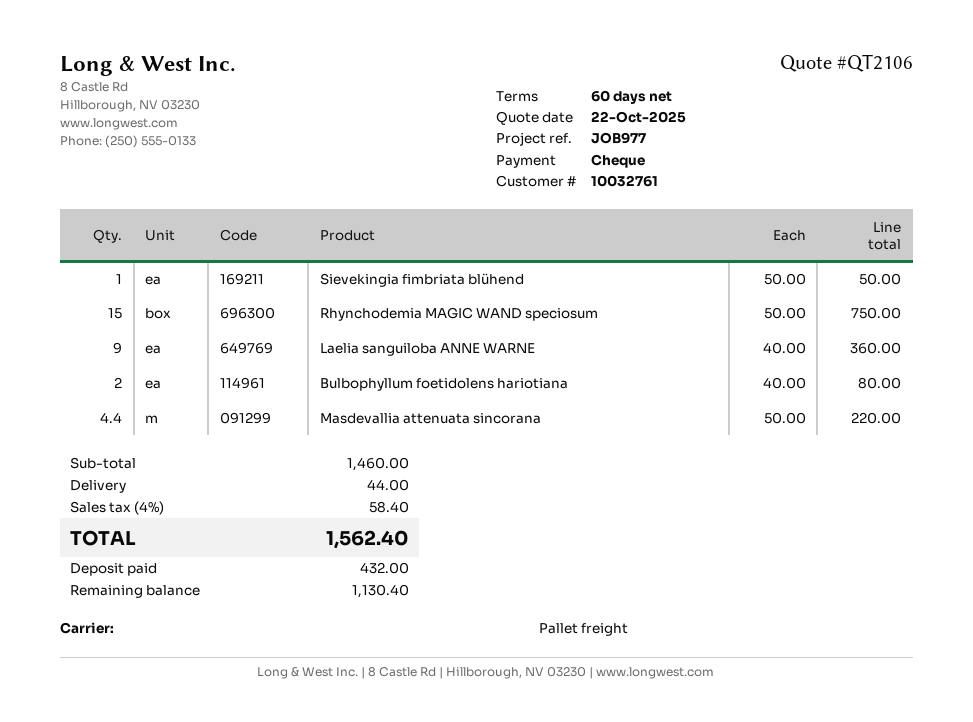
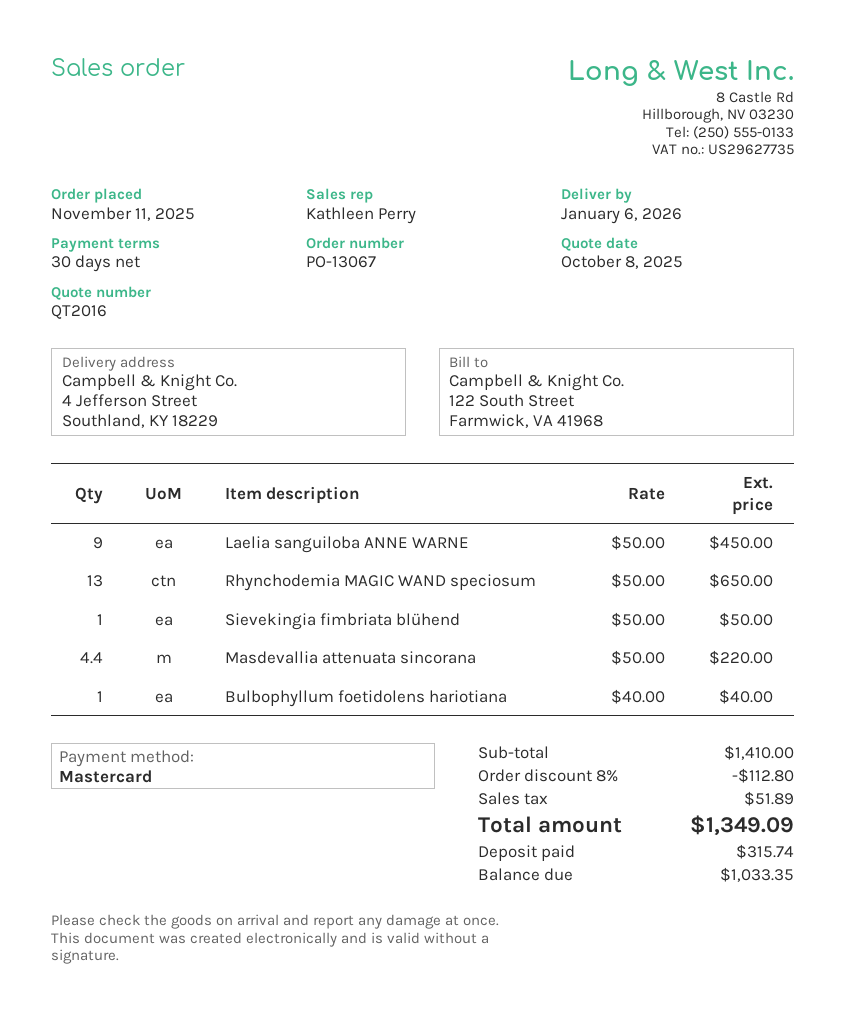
quote number: QT2106 -> QT2016
quote date: 2025-10-22 -> 2025-10-08
payment terms: 60 days -> 30 days
payment method: cheque -> Mastercard
Rhynchodemia MAGIC WAND speciosum: 15 x 50.00 = 750.00 -> 13 x 50.00 = 650.00
Laelia sanguiloba ANNE WARNE: 9 x 40.00 = 360.00 -> 9 x 50.00 = 450.00
Bulbophyllum foetidolens hariotiana: 2 x 40.00 = 80.00 -> 1 x 40.00 = 40.00
subtotal: 1460.00 -> 1410.00
discount: none -> 8% = 112.80
shipping: 44.00 -> none
tax: 58.40 -> 51.89
total: 1562.40 -> 1349.09
deposit: 432.00 -> 315.74
balance: 1130.40 -> 1033.35

